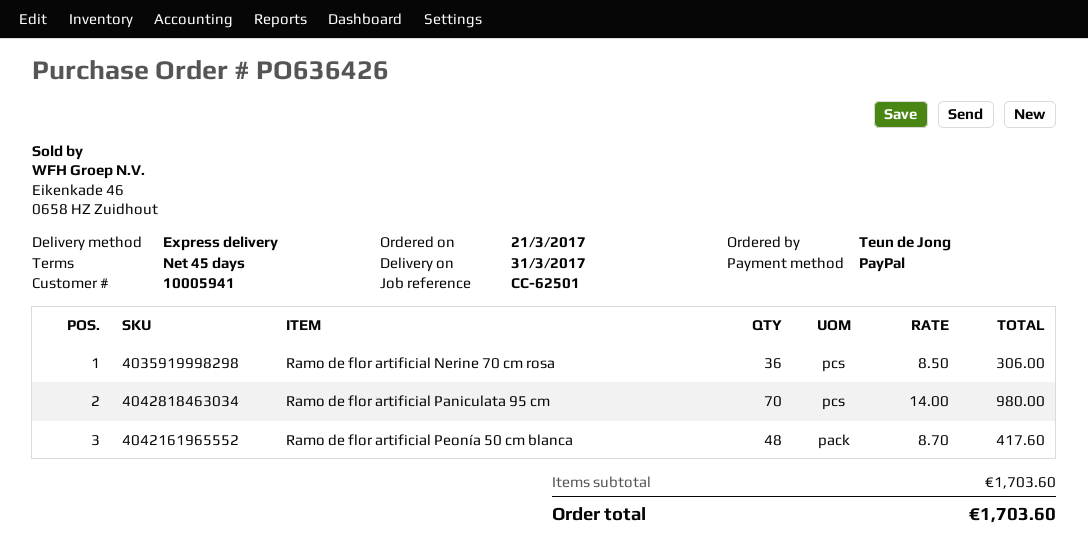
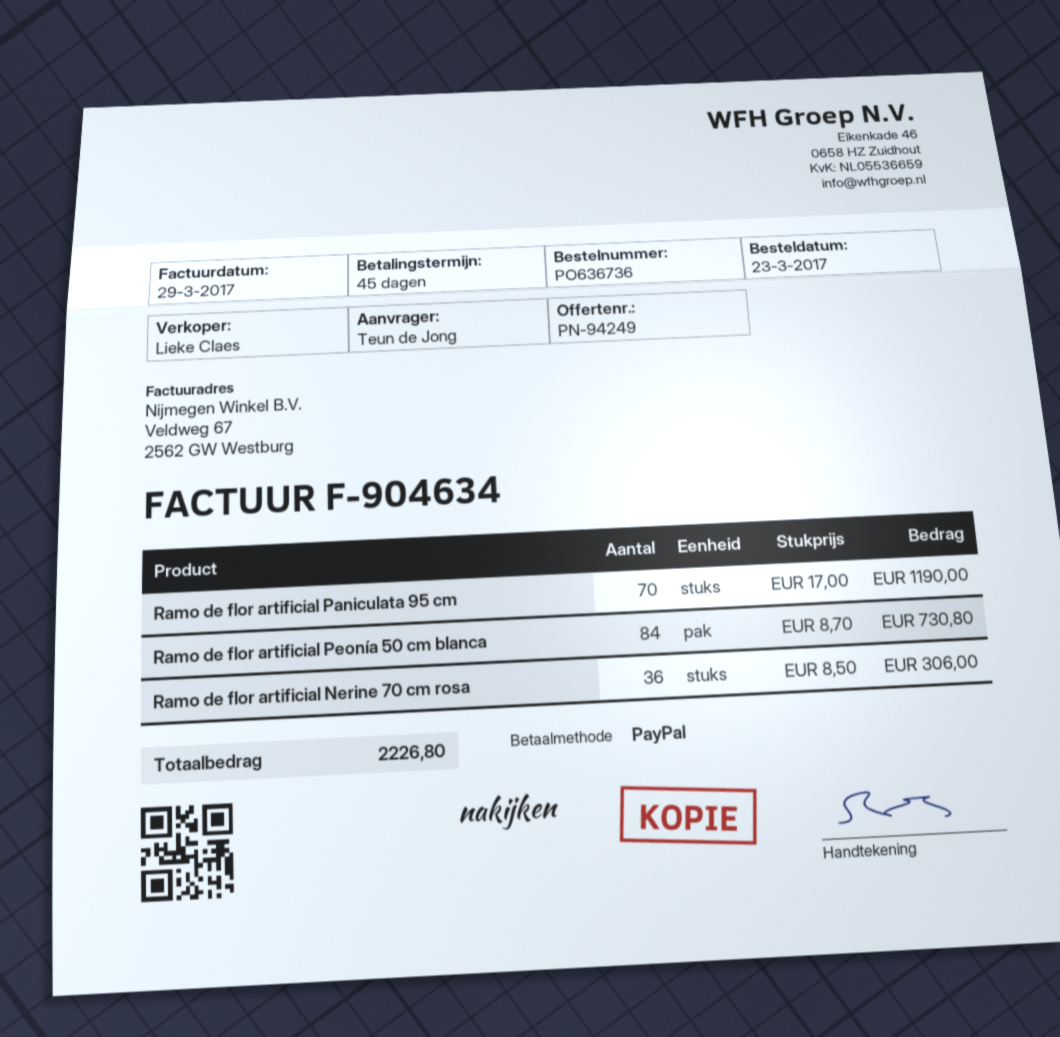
order number: PO636426 -> PO636736
order date: 2017-03-21 -> 2017-03-23
Ramo de flor artificial Paniculata 95 cm: 70 x 14.00 = 980.00 -> 70 x 17.00 = 1190.00
Ramo de flor artificial Peonía 50 cm blanca: 48 x 8.70 = 417.60 -> 84 x 8.70 = 730.80
total: 1703.60 -> 2226.80

